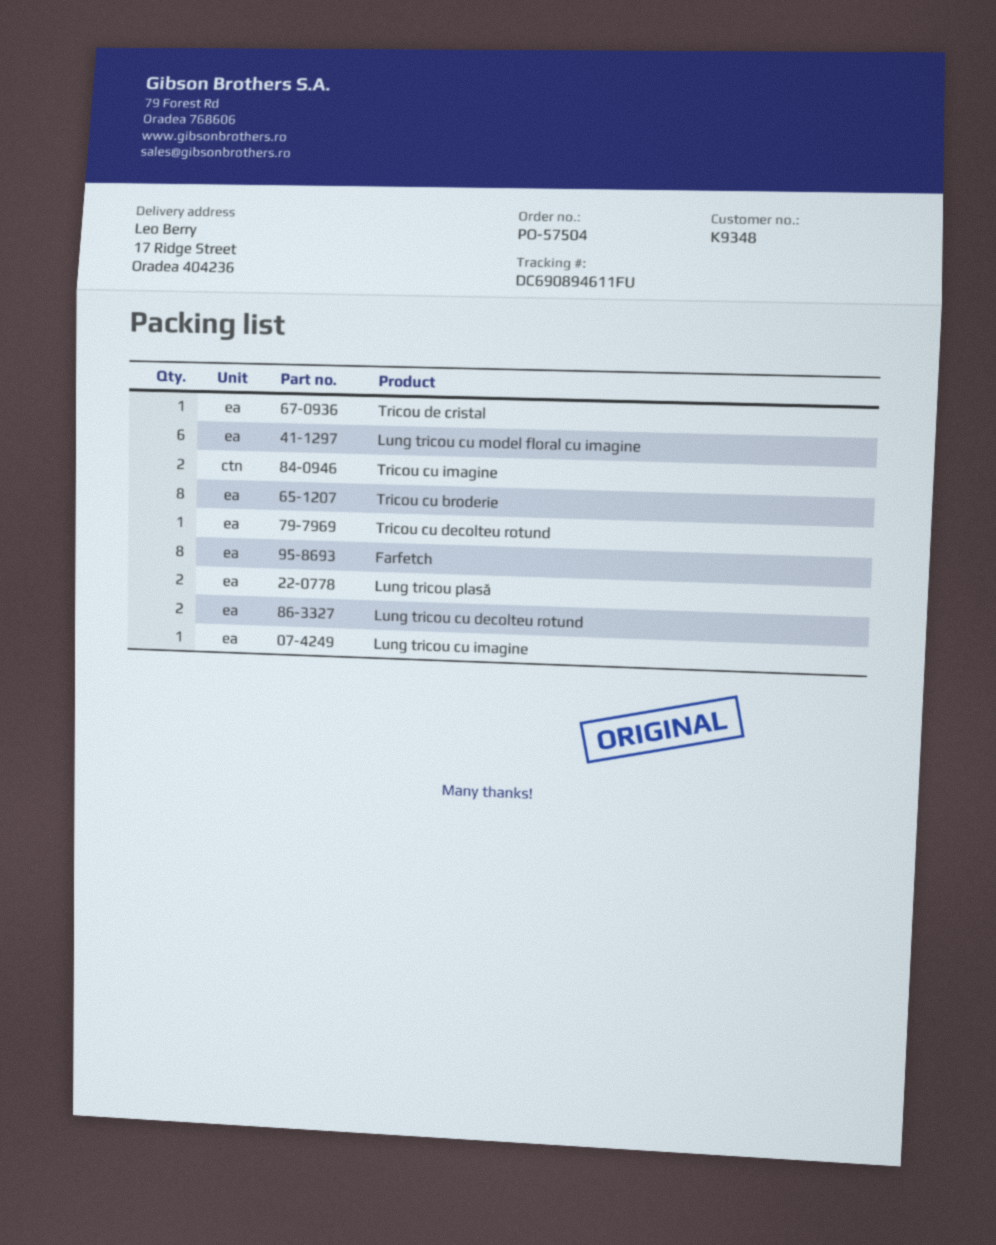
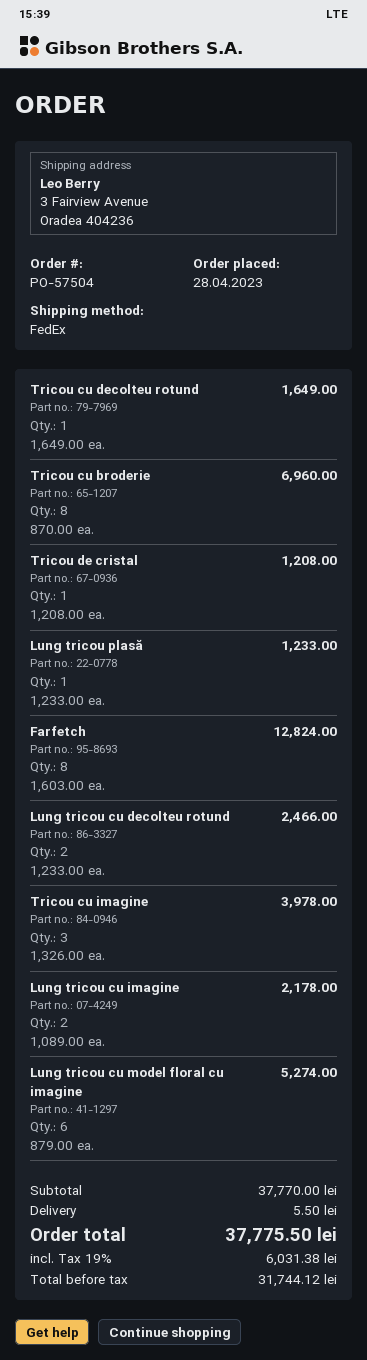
ship to: 17 Ridge Street, Oradea 404236 -> 3 Fairview Avenue, Oradea 404236
Tricou cu imagine: 2 -> 3
Lung tricou plasă: 2 -> 1
Lung tricou cu imagine: 1 -> 2

